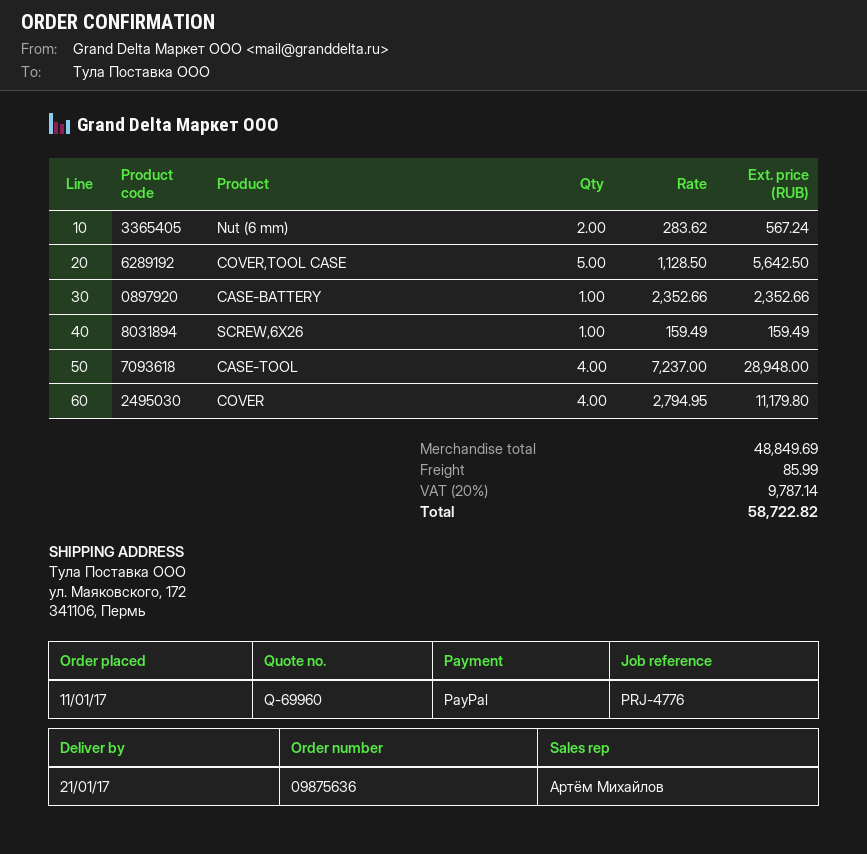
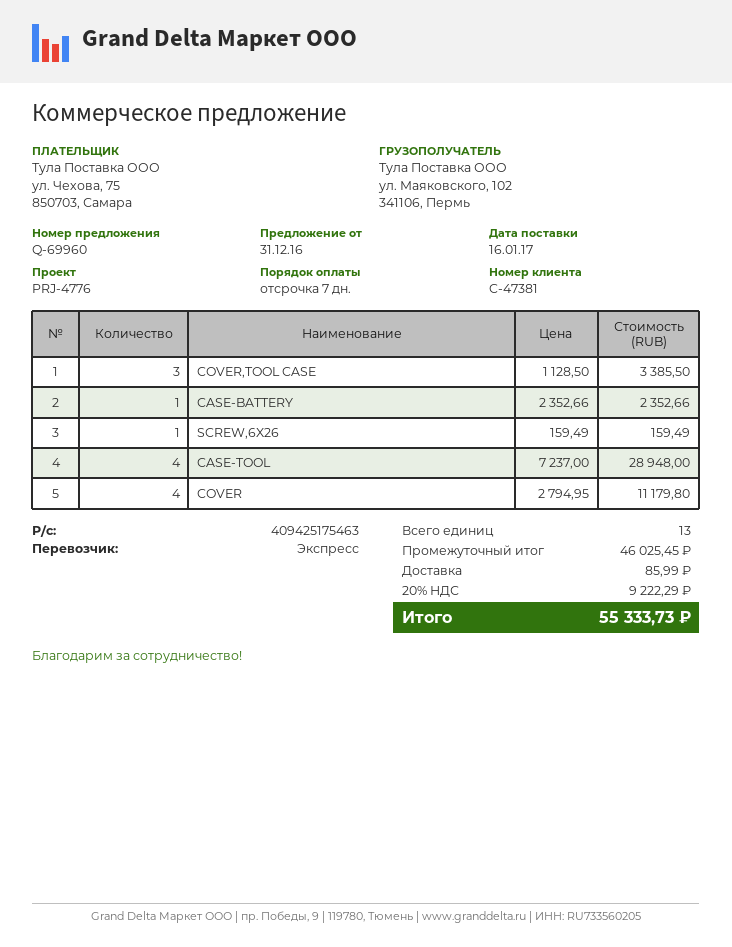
delivery date: 2017-01-21 -> 2017-01-16
ship to: ул. Маяковского, 172, 341106, Пермь -> ул. Маяковского, 102, 341106, Пермь
Nut (6 mm): 2 x 283.62 = 567.24 -> none
COVER,TOOL CASE: 5 x 1128.50 = 5642.50 -> 3 x 1128.50 = 3385.50
subtotal: 48849.69 -> 46025.45
tax: 20% = 9787.14 -> 20% = 9222.29
total: 58722.82 -> 55333.73

